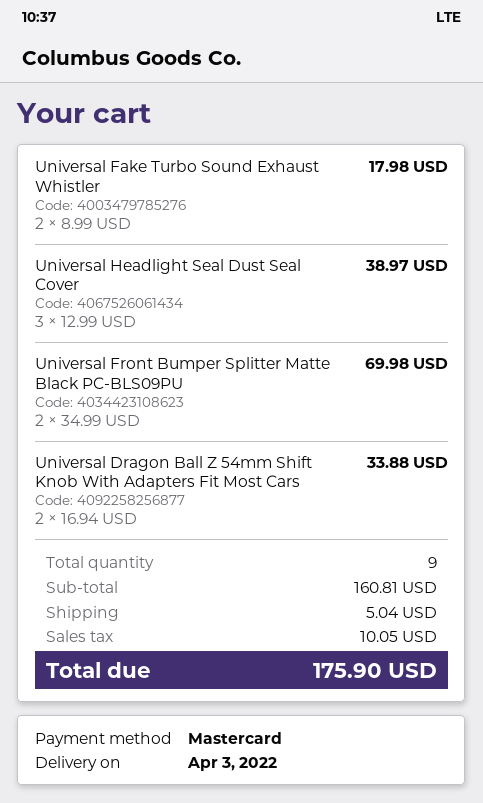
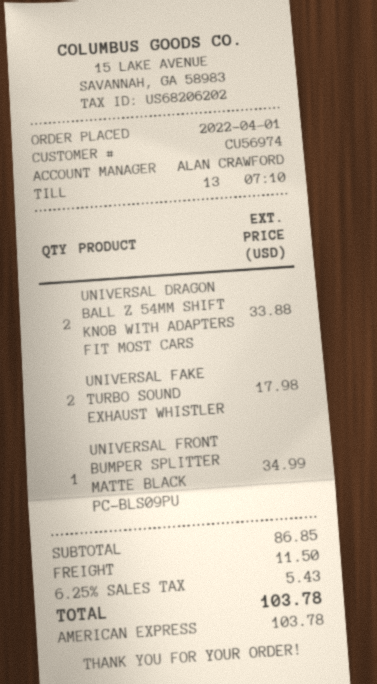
payment method: Mastercard -> American Express
Universal Headlight Seal Dust Seal Cover: 3 for 38.97 -> none
Universal Front Bumper Splitter Matte Black PC-BLS09PU: 2 for 69.98 -> 1 for 34.99
subtotal: 160.81 -> 86.85
shipping: 5.04 -> 11.50
tax: 10.05 -> 5.43
total: 175.90 -> 103.78

